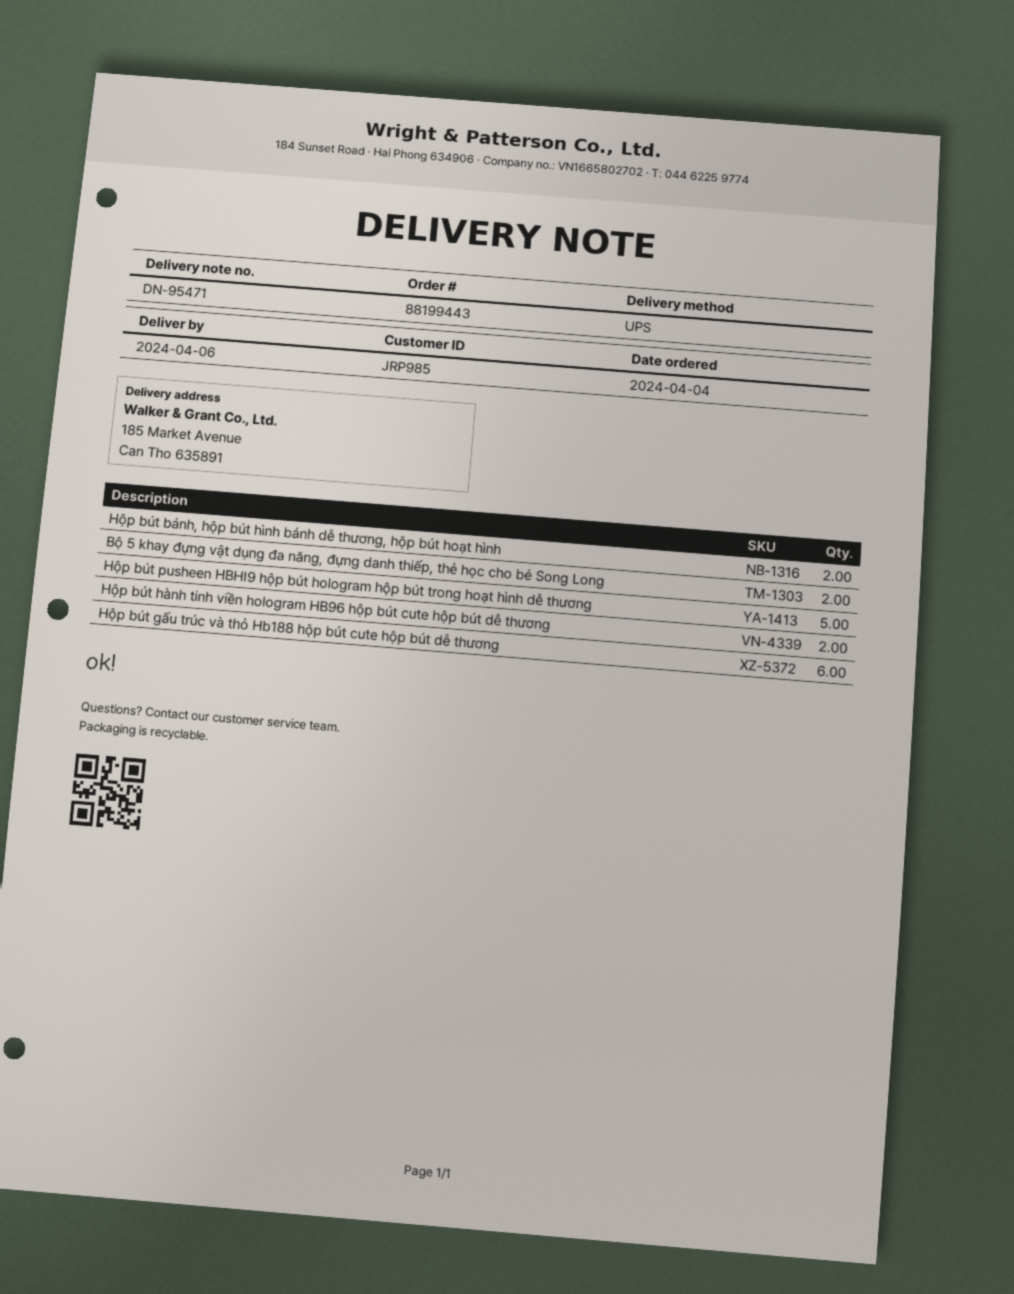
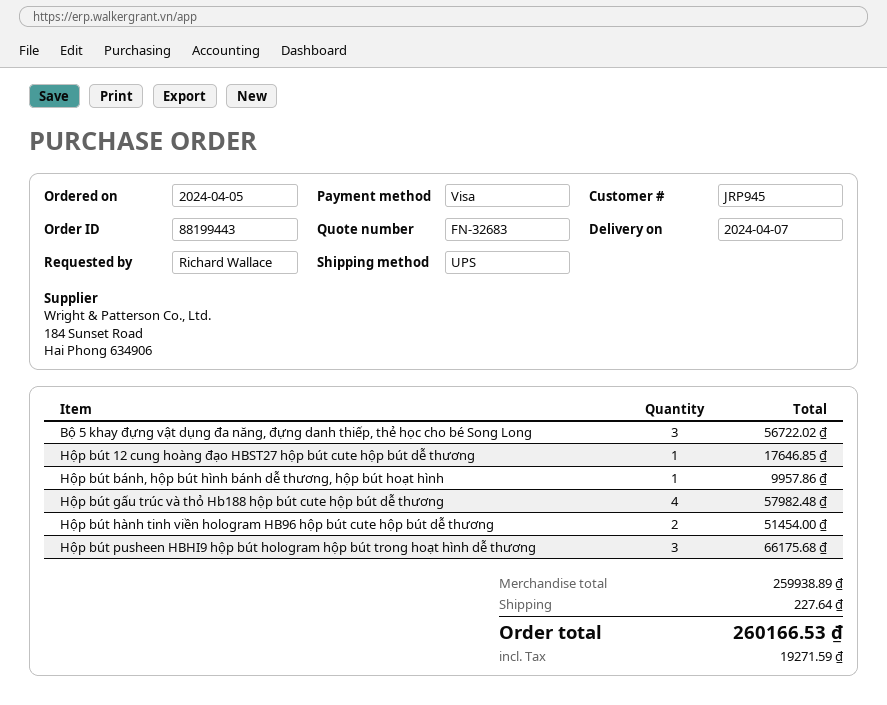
order date: 2024-04-04 -> 2024-04-05
delivery date: 2024-04-06 -> 2024-04-07
customer number: JRP985 -> JRP945
Hộp bút bánh, hộp bút hình bánh dễ thương, hộp bút hoạt hình: 2 -> 1
Bộ 5 khay đựng vật dụng đa năng, đựng danh thiếp, thẻ học cho bé Song Long: 2 -> 3
Hộp bút pusheen HBHI9 hộp bút hologram hộp bút trong hoạt hình dễ thương: 5 -> 3
Hộp bút gấu trúc và thỏ Hb188 hộp bút cute hộp bút dễ thương: 6 -> 4
Hộp bút 12 cung hoàng đạo HBST27 hộp bút cute hộp bút dễ thương: none -> 1

